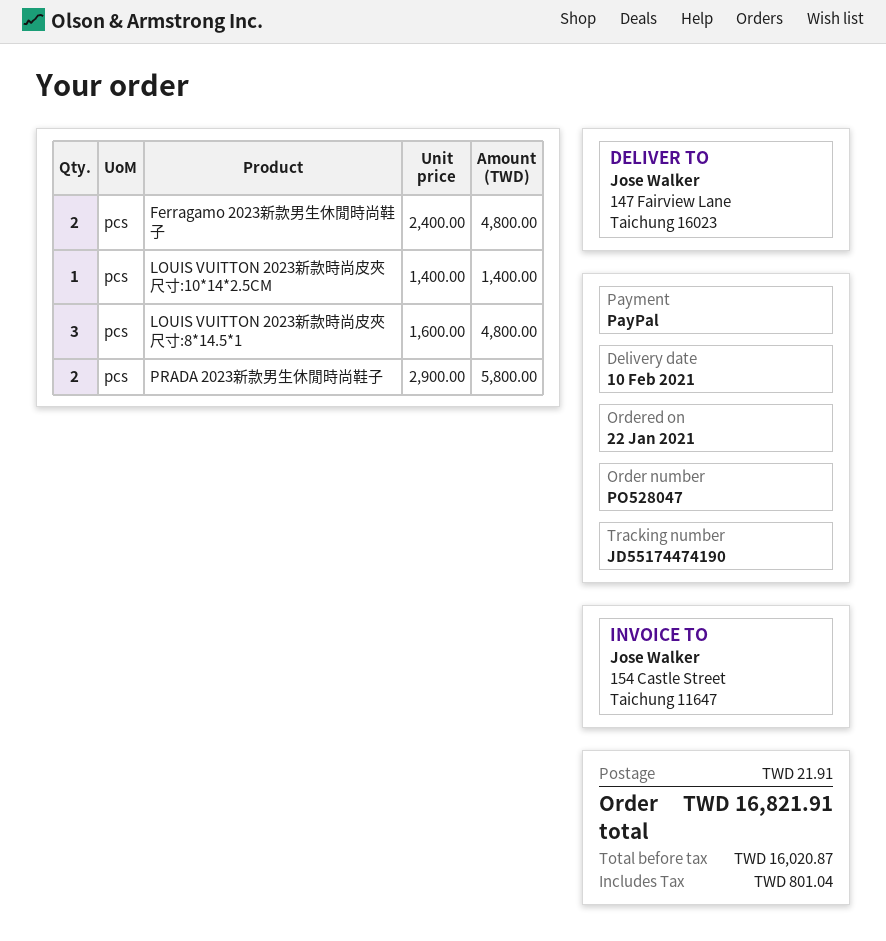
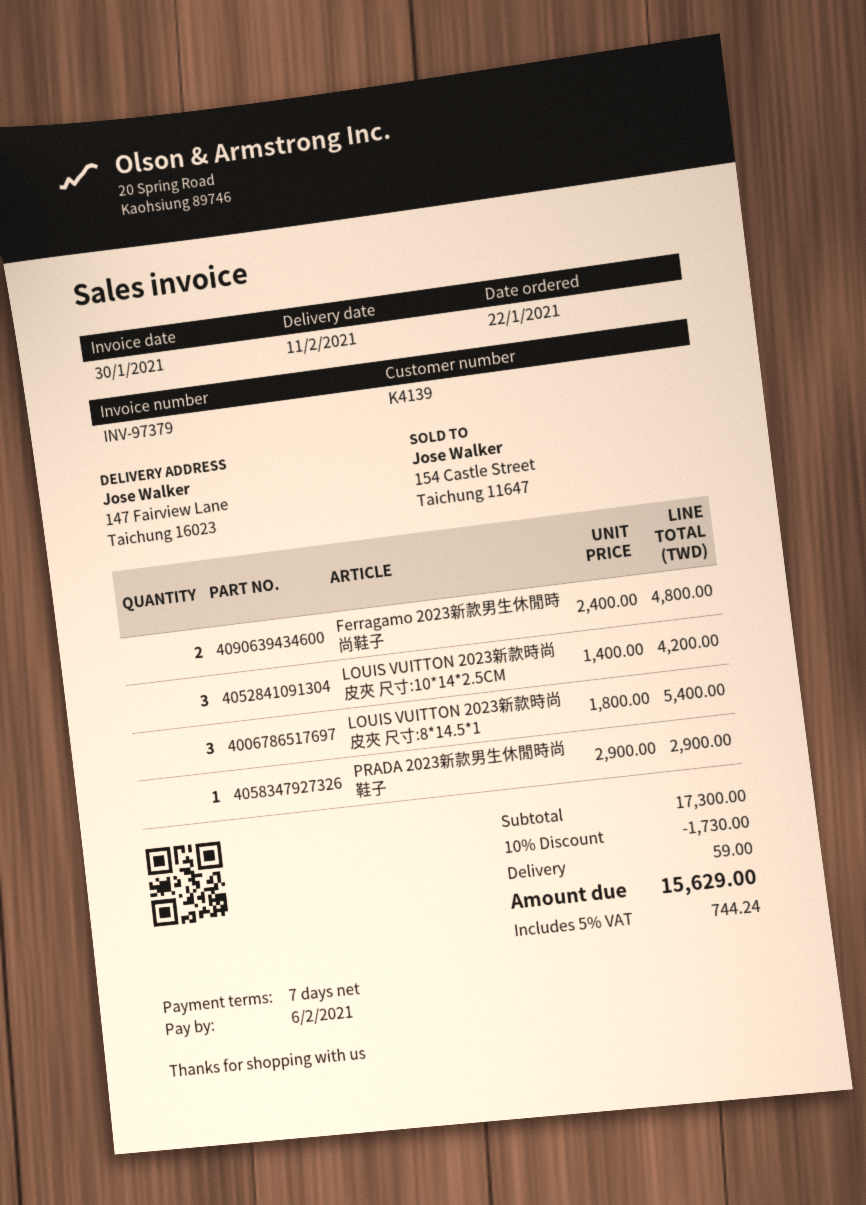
delivery date: 2021-02-10 -> 2021-02-11
LOUIS VUITTON 2023新款時尚皮夾 尺寸:10*14*2.5CM: 1 x 1400.00 = 1400.00 -> 3 x 1400.00 = 4200.00
LOUIS VUITTON 2023新款時尚皮夾 尺寸:8*14.5*1: 3 x 1600.00 = 4800.00 -> 3 x 1800.00 = 5400.00
PRADA 2023新款男生休閒時尚鞋子: 2 x 2900.00 = 5800.00 -> 1 x 2900.00 = 2900.00
discount: none -> 10% = 1730.00
shipping: 21.91 -> 59.00
tax: 801.04 -> 744.24
total: 16821.91 -> 15629.00

